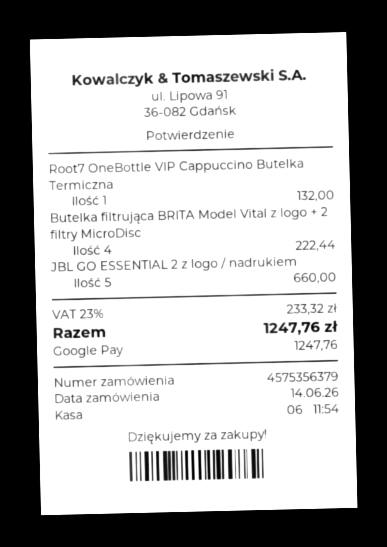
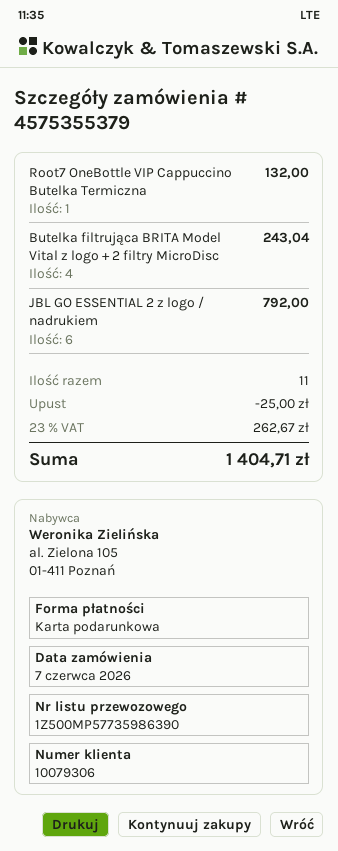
order number: 4575356379 -> 4575355379
order date: 2026-06-14 -> 2026-06-07
payment method: Google Pay -> gift card
Butelka filtrująca BRITA Model Vital z logo + 2 filtry MicroDisc: 4 for 222.44 -> 4 for 243.04
JBL GO ESSENTIAL 2 z logo / nadrukiem: 5 for 660.00 -> 6 for 792.00
discount: none -> 25.00
tax: 23% = 233.32 -> 23% = 262.67
total: 1247.76 -> 1404.71

